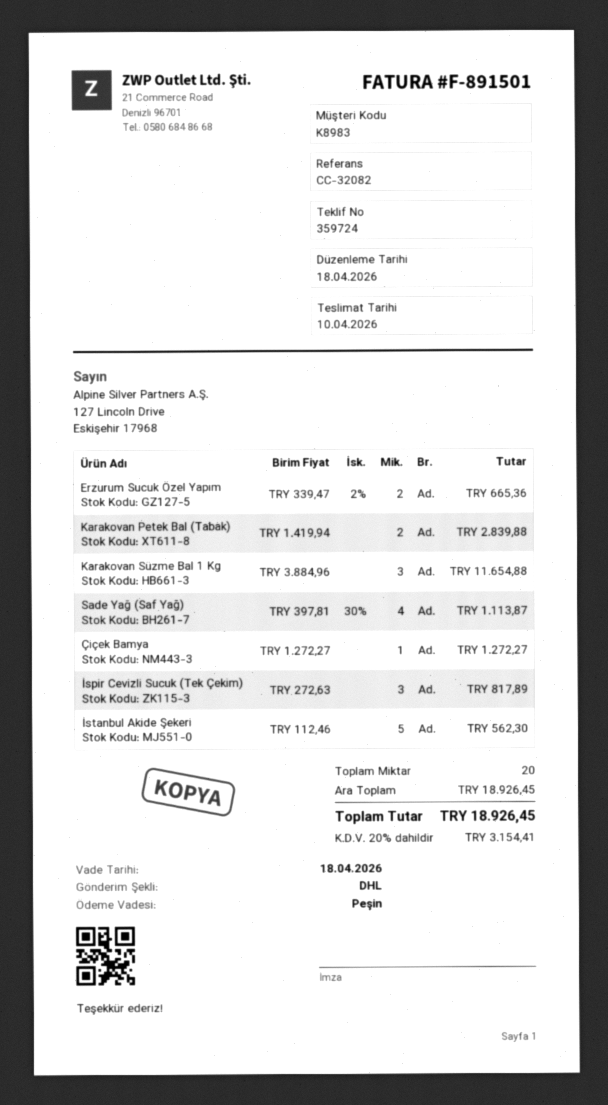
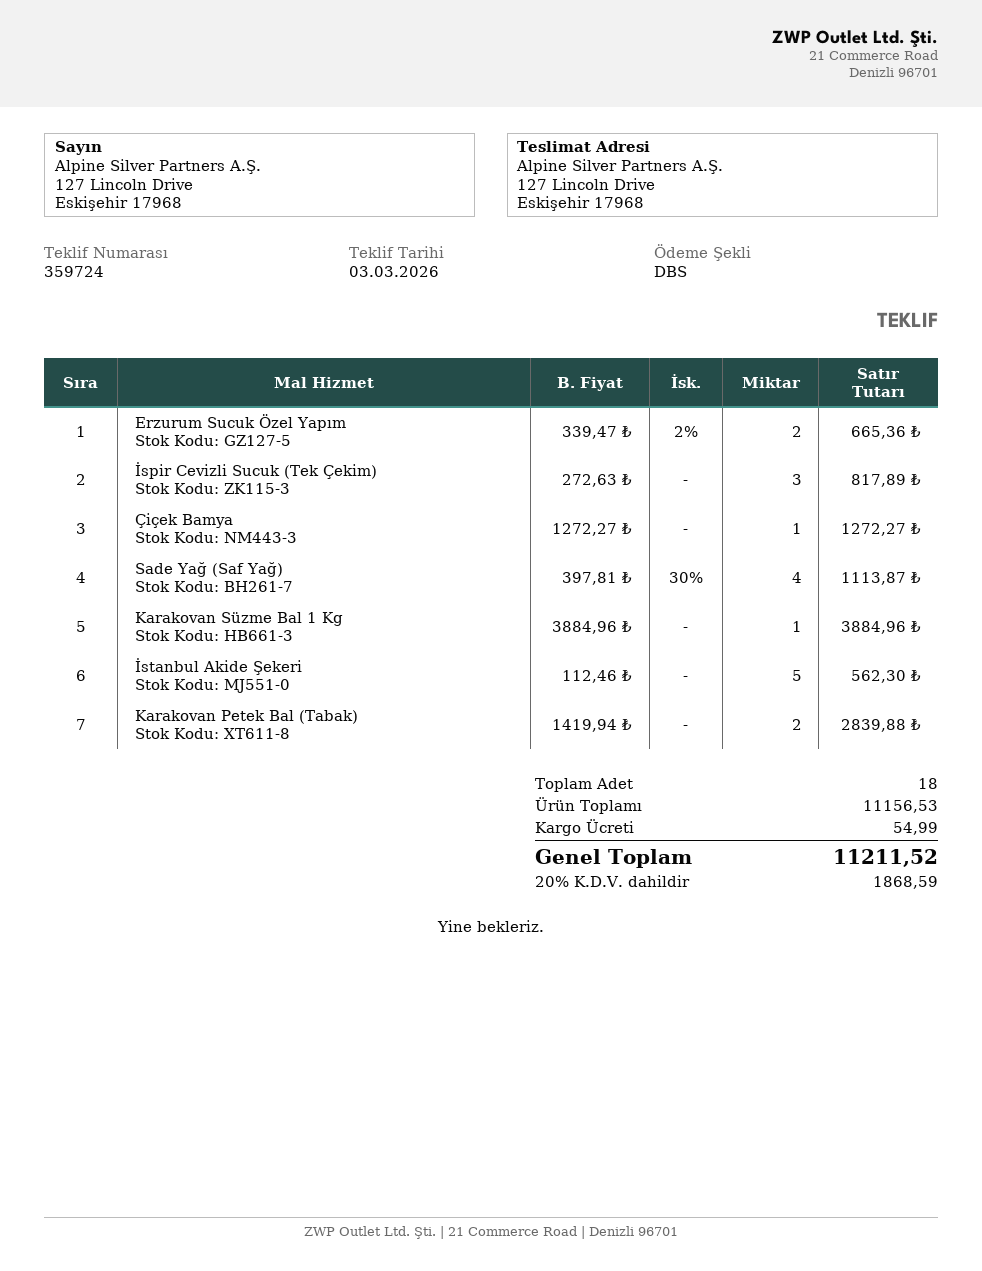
Karakovan Süzme Bal 1 Kg: 3 x 3884.96 = 11654.88 -> 1 x 3884.96 = 3884.96
total quantity: 20 -> 18
subtotal: 18926.45 -> 11156.53
shipping: none -> 54.99
tax: 20% = 3154.41 -> 20% = 1868.59
total: 18926.45 -> 11211.52

